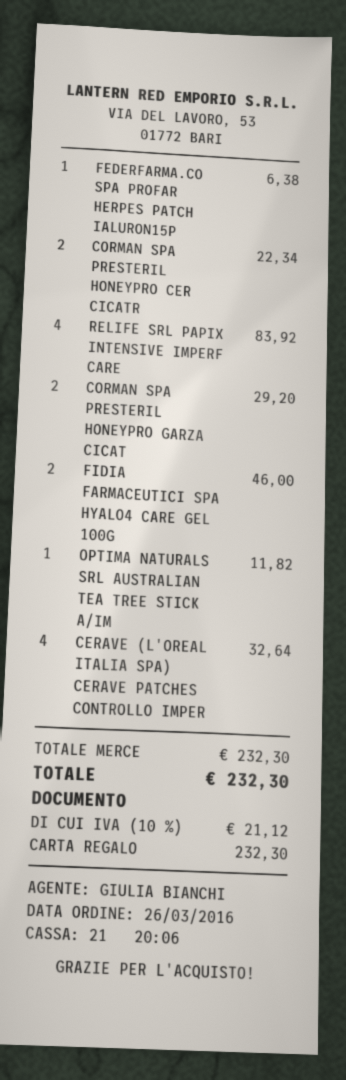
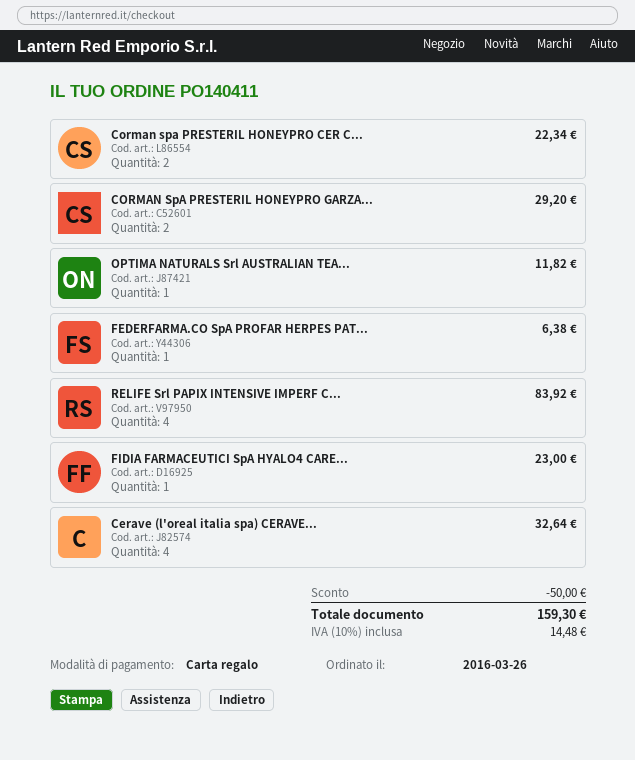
FIDIA FARMACEUTICI SPA HYALO4 CARE GEL 100G: 2 for 46.00 -> 1 for 23.00
discount: none -> 50.00
tax: 10% = 21.12 -> 10% = 14.48
total: 232.30 -> 159.30

